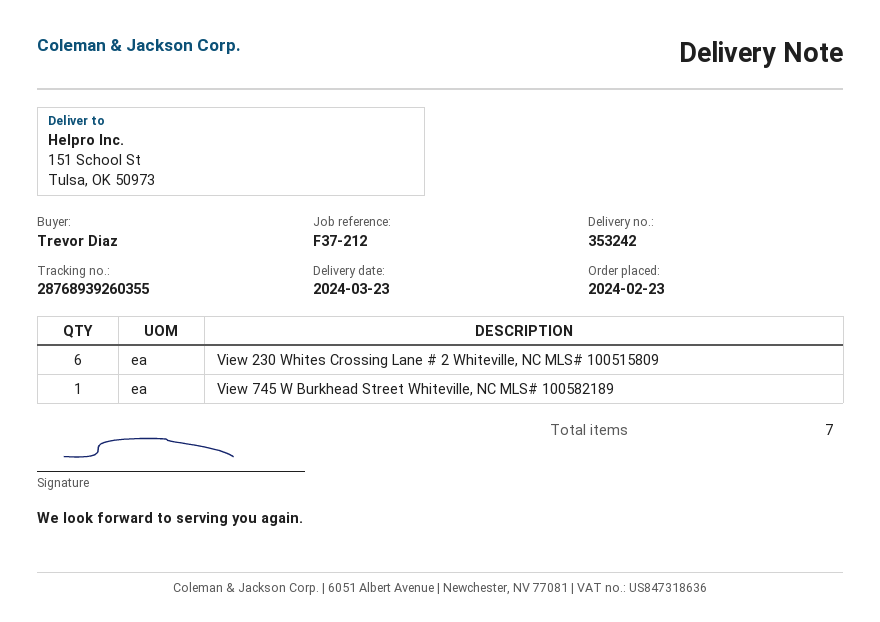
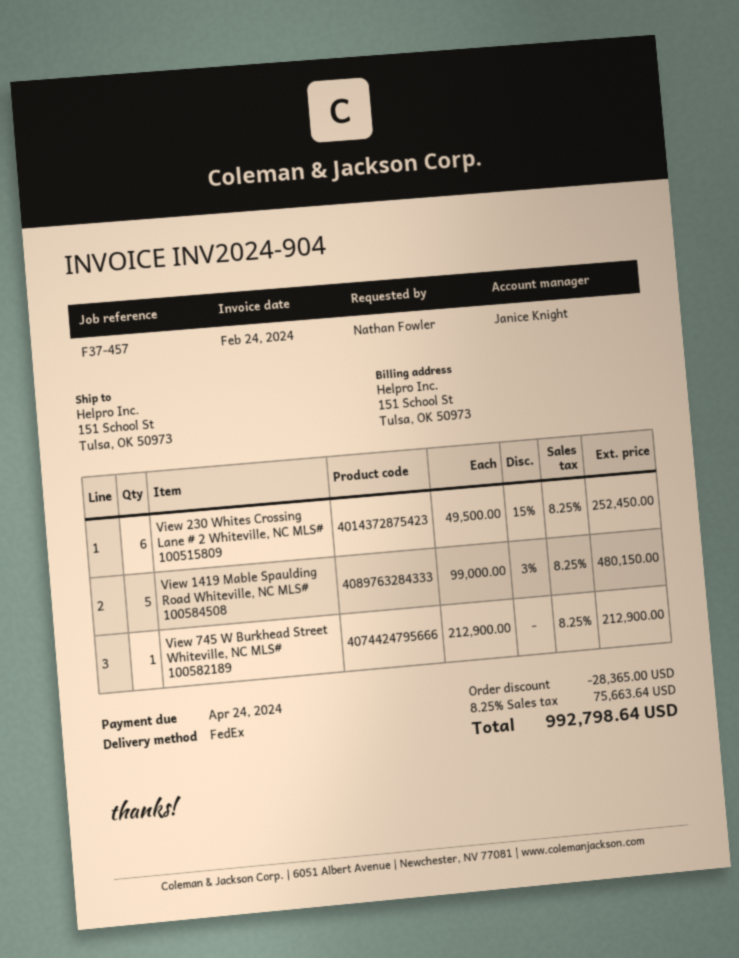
reference: F37-212 -> F37-457
ordered by: Trevor Diaz -> Nathan Fowler
View 1419 Mable Spaulding Road Whiteville, NC MLS# 100584508: none -> 5

